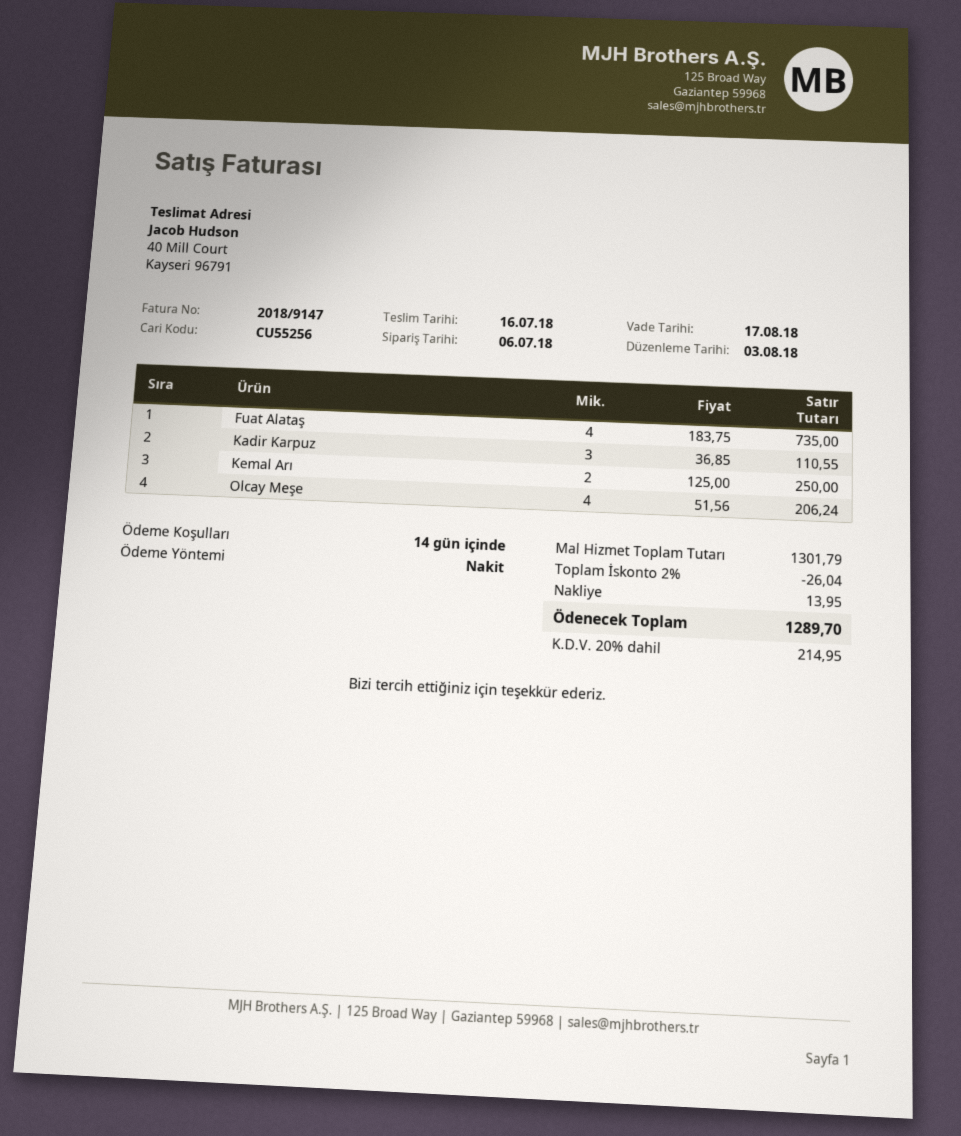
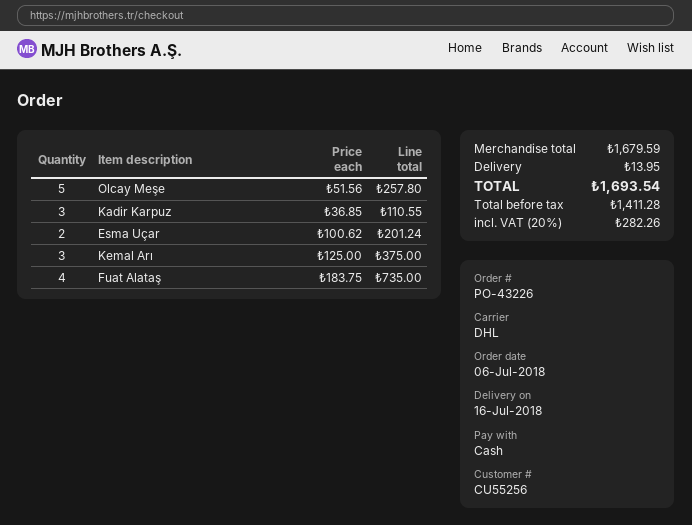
Kemal Arı: 2 x 125.00 = 250.00 -> 3 x 125.00 = 375.00
Olcay Meşe: 4 x 51.56 = 206.24 -> 5 x 51.56 = 257.80
Esma Uçar: none -> 2 x 100.62 = 201.24
subtotal: 1301.79 -> 1679.59
discount: 2% = 26.04 -> none
tax: 20% = 214.95 -> 20% = 282.26
total: 1289.70 -> 1693.54

